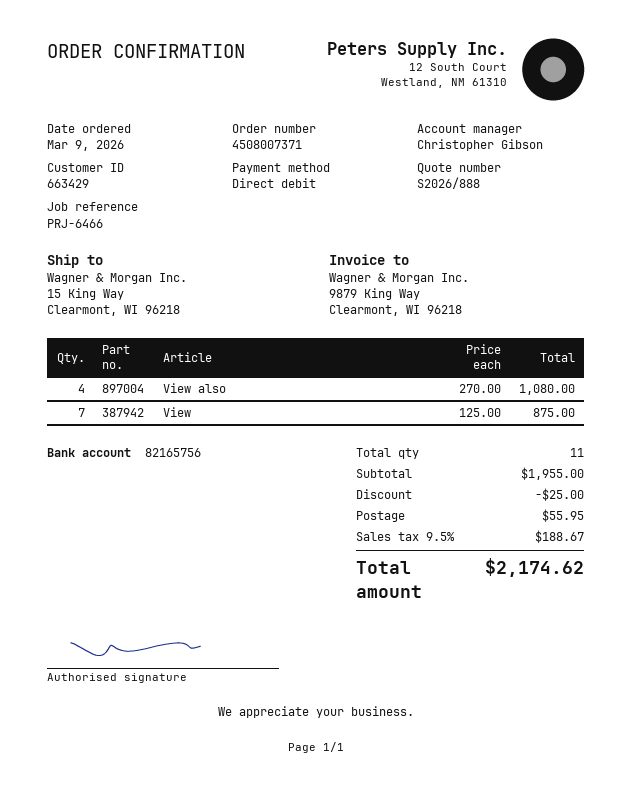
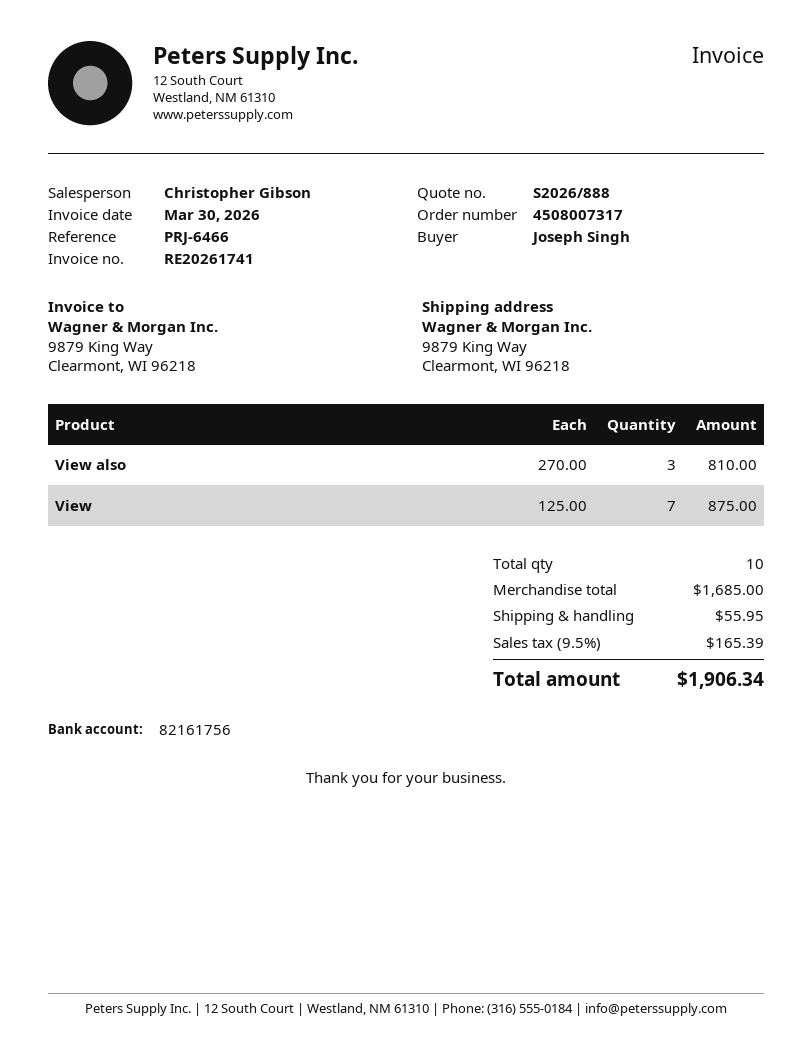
order number: 4508007371 -> 4508007317
bank account: 82165756 -> 82161756
ship to: 15 King Way, Clearmont, WI 96218 -> 9879 King Way, Clearmont, WI 96218
View also: 4 x 270.00 = 1080.00 -> 3 x 270.00 = 810.00
total quantity: 11 -> 10
subtotal: 1955.00 -> 1685.00
discount: 25.00 -> none
tax: 9.5% = 188.67 -> 9.5% = 165.39
total: 2174.62 -> 1906.34

